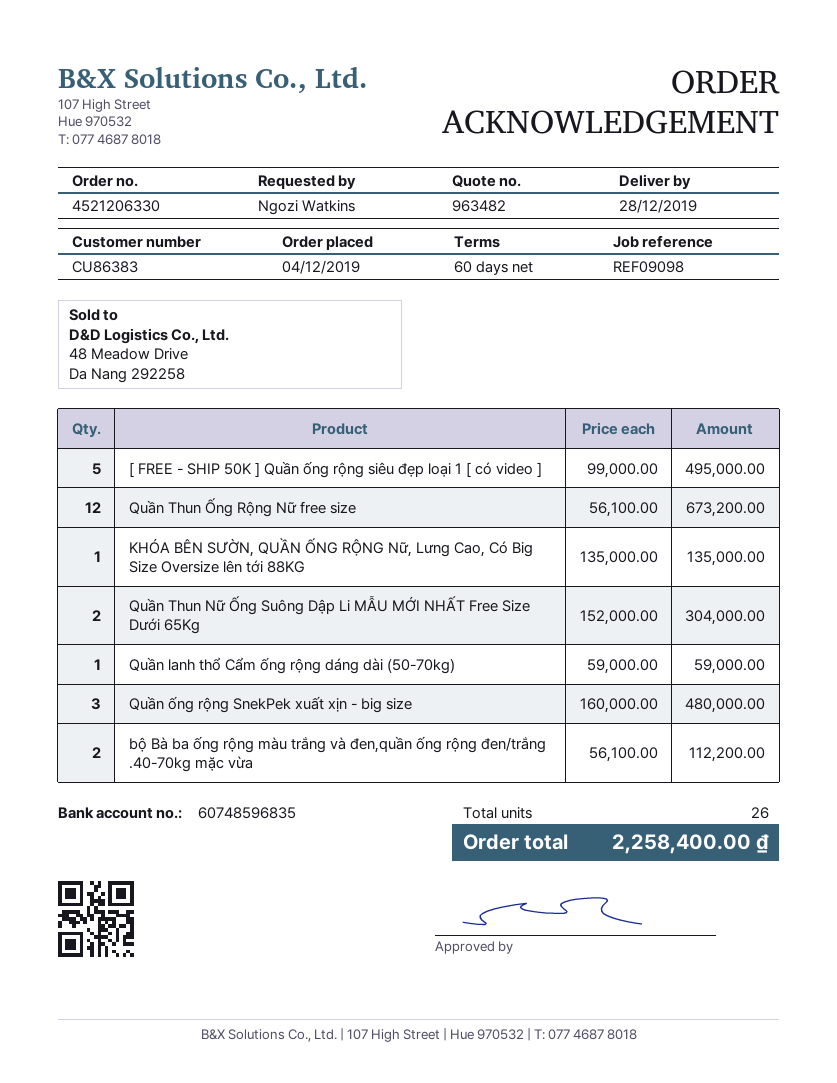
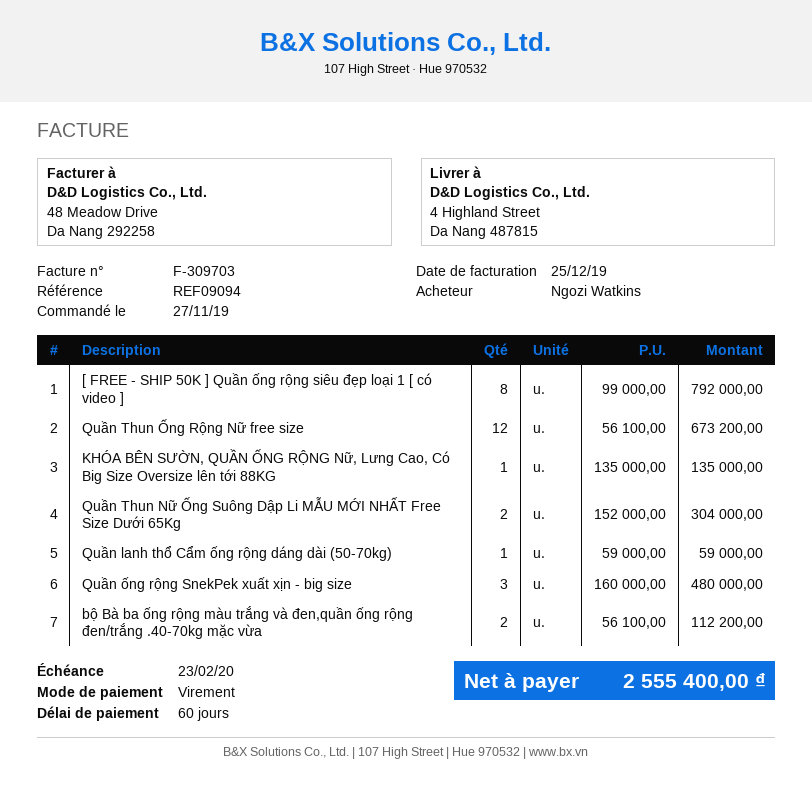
order date: 2019-12-04 -> 2019-11-27
reference: REF09098 -> REF09094
[ FREE - SHIP 50K ] Quần ống rộng siêu đẹp loại 1 [ có video ]: 5 x 99000.00 = 495000.00 -> 8 x 99000.00 = 792000.00
total: 2258400.00 -> 2555400.00

